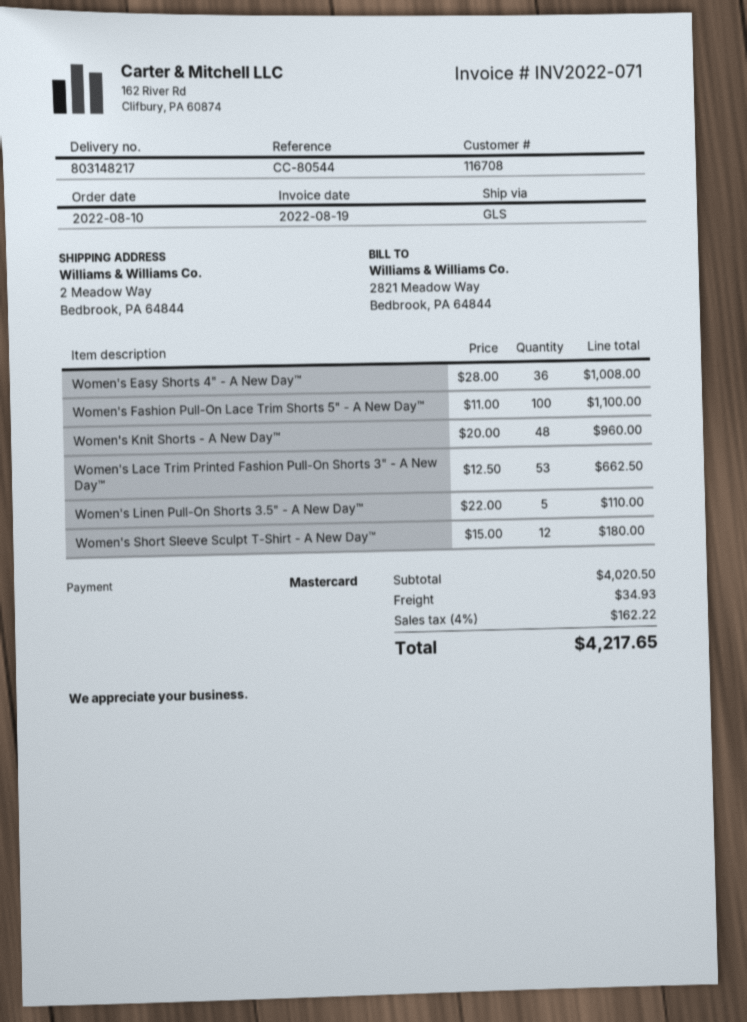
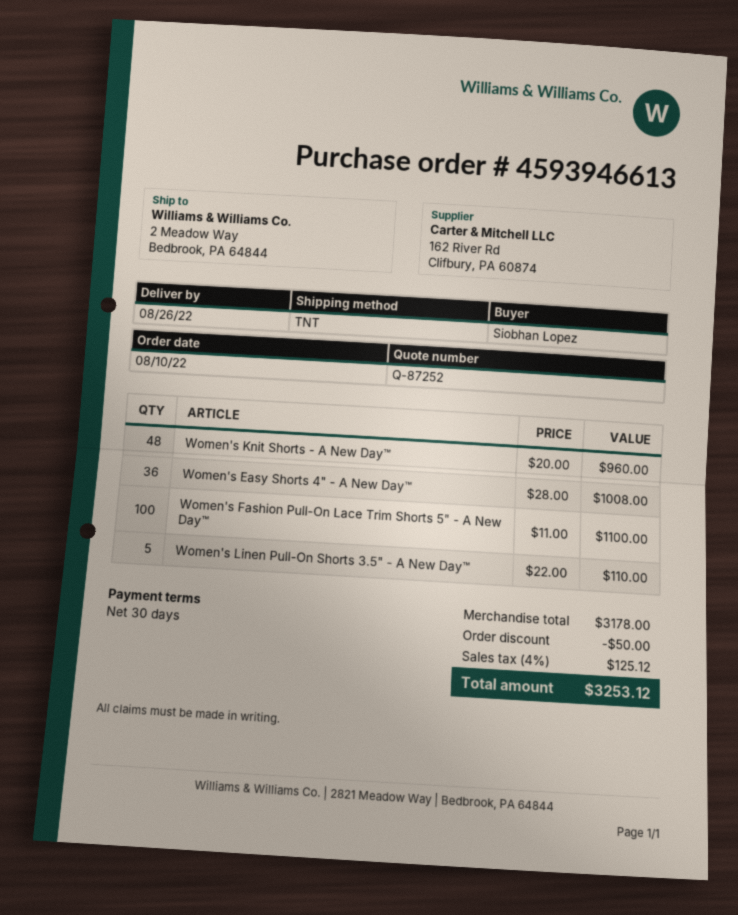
shipping method: GLS -> TNT
Women's Lace Trim Printed Fashion Pull-On Shorts 3" - A New Day™: 53 x 12.50 = 662.50 -> none
Women's Short Sleeve Sculpt T-Shirt - A New Day™: 12 x 15.00 = 180.00 -> none
subtotal: 4020.50 -> 3178.00
discount: none -> 50.00
shipping: 34.93 -> none
tax: 4% = 162.22 -> 4% = 125.12
total: 4217.65 -> 3253.12

